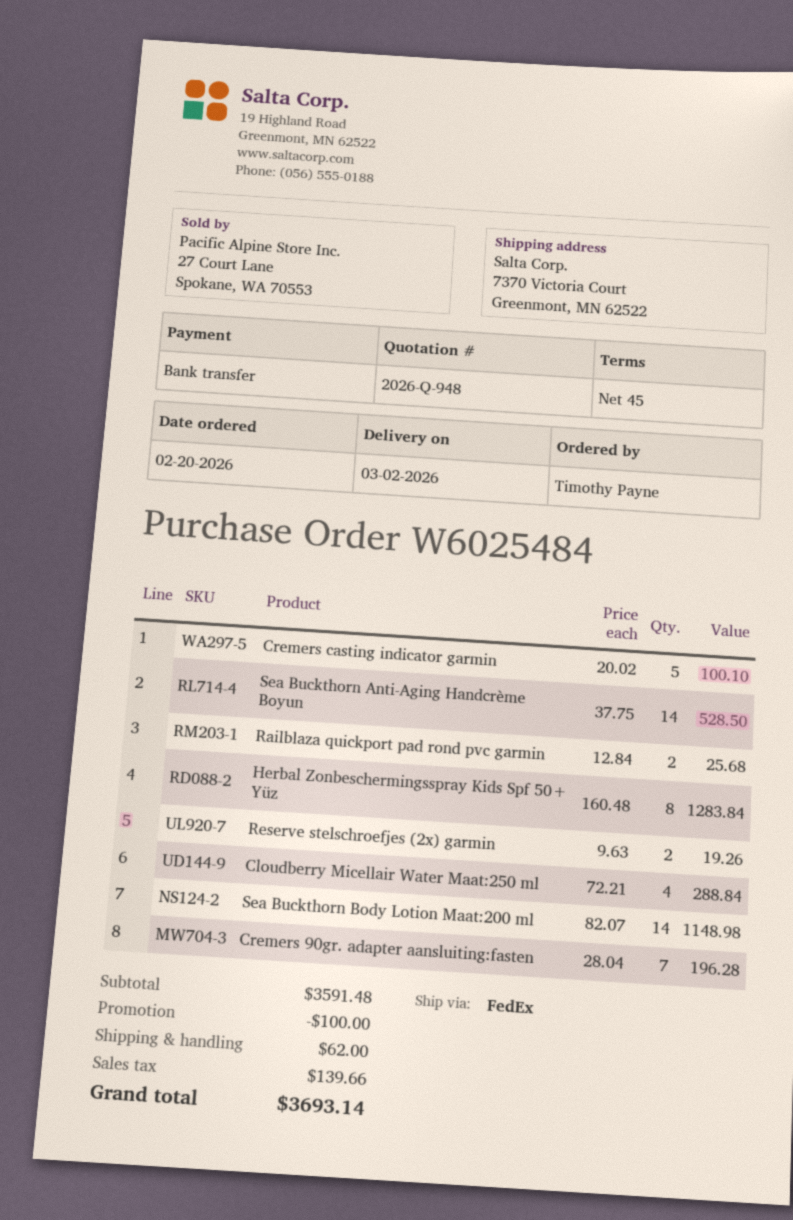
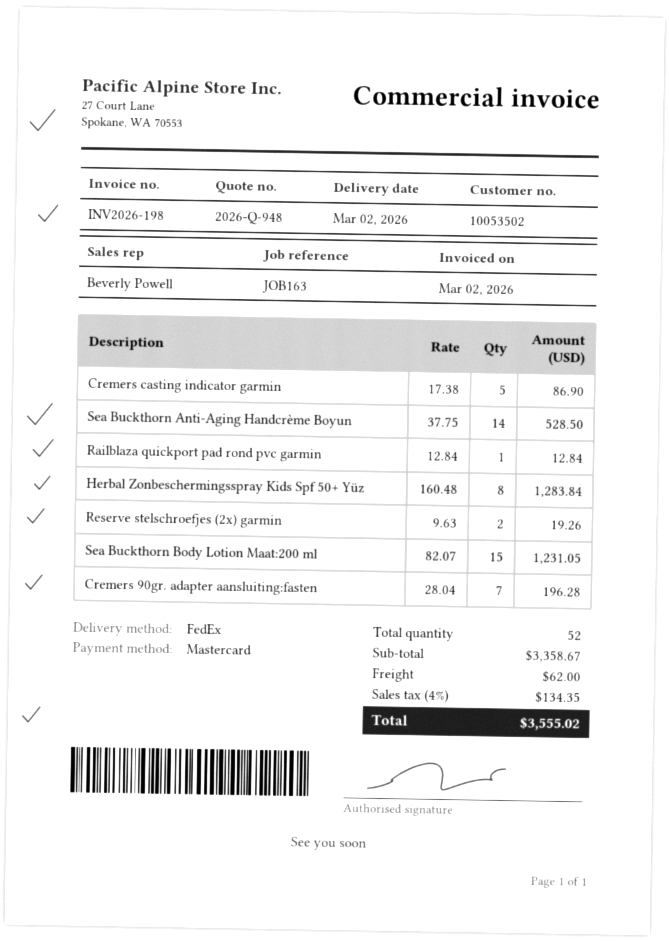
payment method: bank transfer -> Mastercard
Cremers casting indicator garmin: 5 x 20.02 = 100.10 -> 5 x 17.38 = 86.90
Railblaza quickport pad rond pvc garmin: 2 x 12.84 = 25.68 -> 1 x 12.84 = 12.84
Cloudberry Micellair Water Maat:250 ml: 4 x 72.21 = 288.84 -> none
Sea Buckthorn Body Lotion Maat:200 ml: 14 x 82.07 = 1148.98 -> 15 x 82.07 = 1231.05
subtotal: 3591.48 -> 3358.67
discount: 100.00 -> none
tax: 139.66 -> 134.35
total: 3693.14 -> 3555.02

